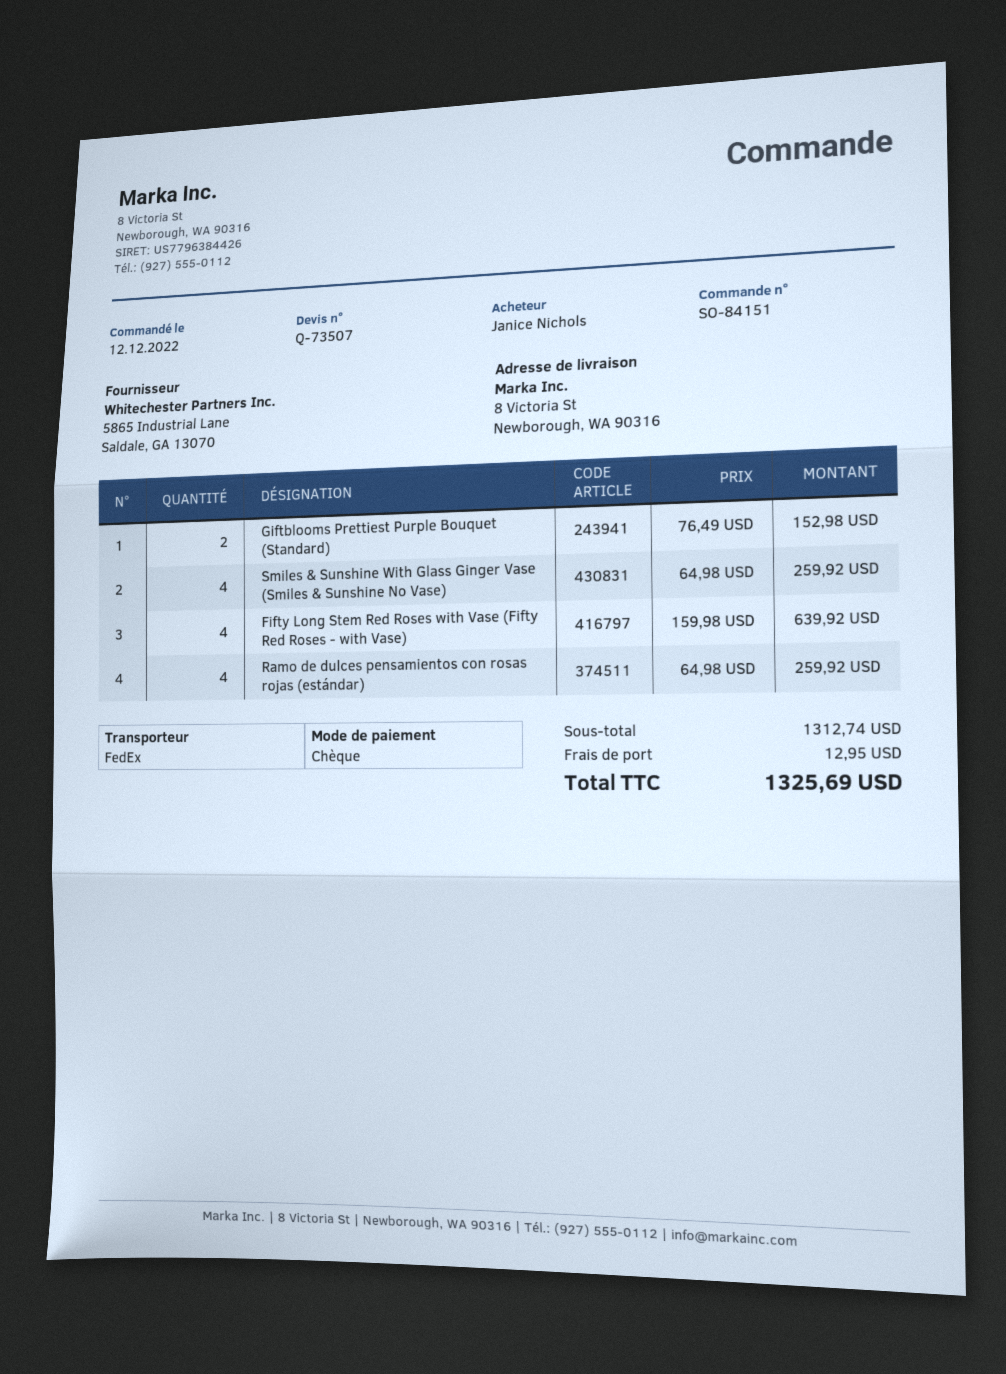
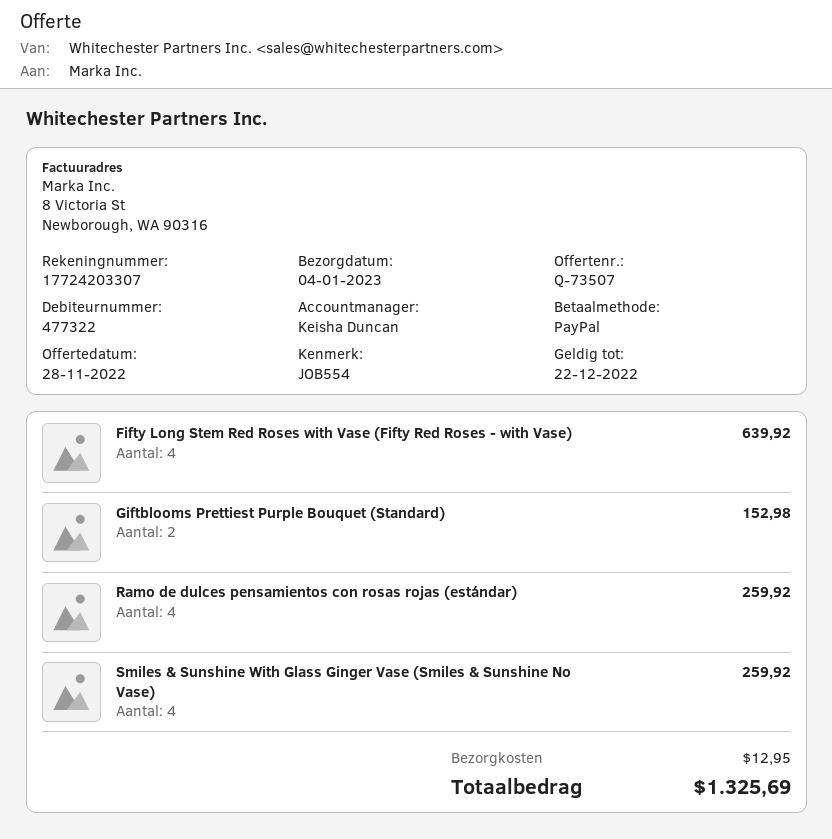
payment method: cheque -> PayPal

